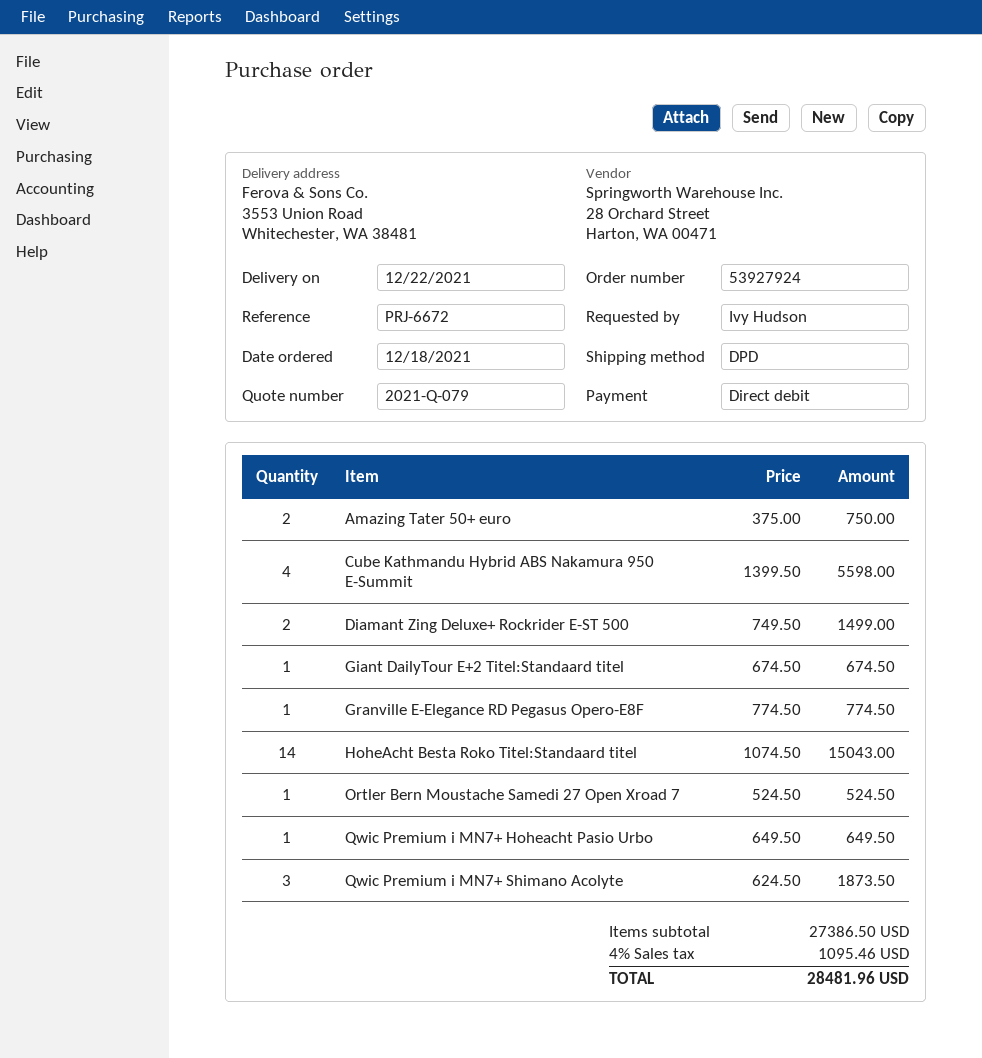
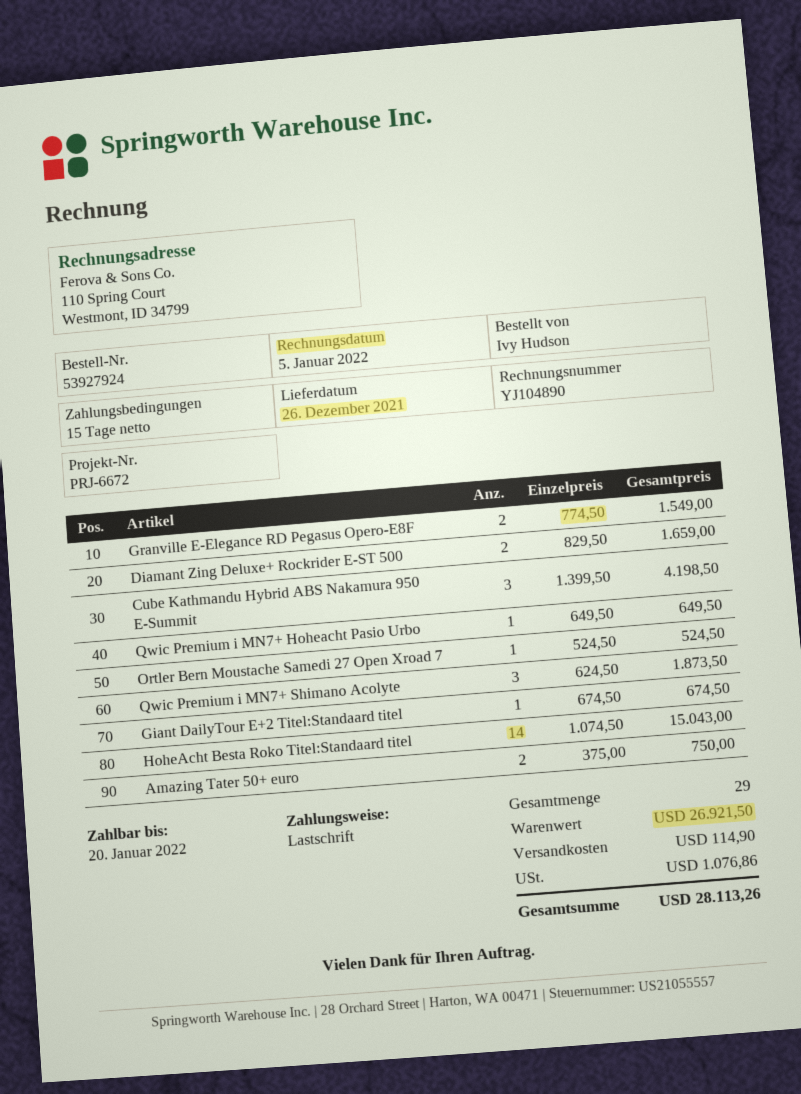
delivery date: 2021-12-22 -> 2021-12-26
Cube Kathmandu Hybrid ABS Nakamura 950 E-Summit: 4 x 1399.50 = 5598.00 -> 3 x 1399.50 = 4198.50
Diamant Zing Deluxe+ Rockrider E-ST 500: 2 x 749.50 = 1499.00 -> 2 x 829.50 = 1659.00
Granville E-Elegance RD Pegasus Opero-E8F: 1 x 774.50 = 774.50 -> 2 x 774.50 = 1549.00
subtotal: 27386.50 -> 26921.50
shipping: none -> 114.90
tax: 1095.46 -> 1076.86
total: 28481.96 -> 28113.26

